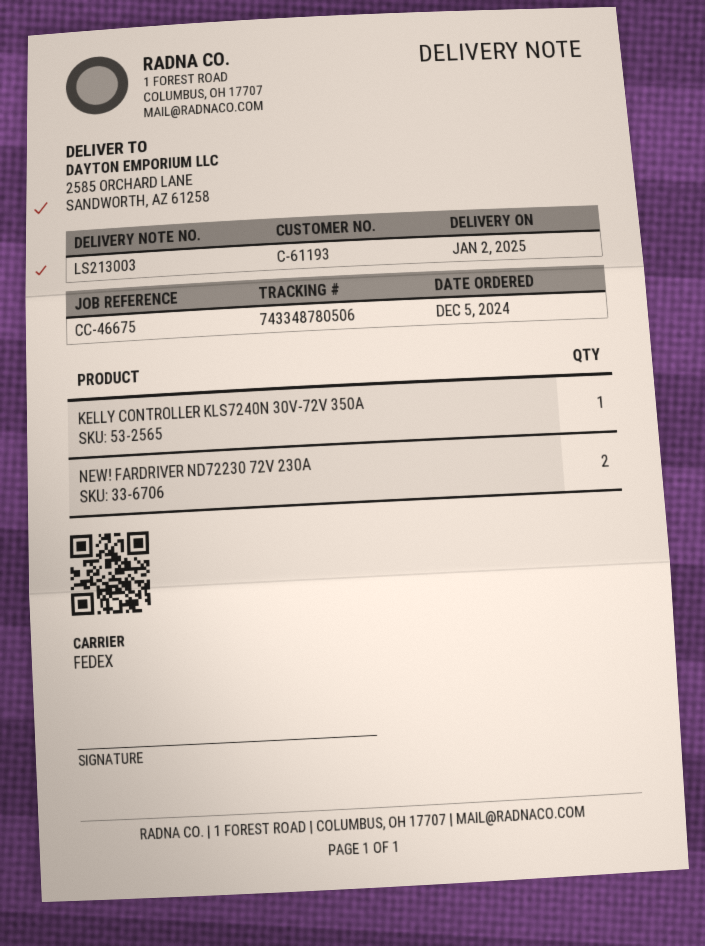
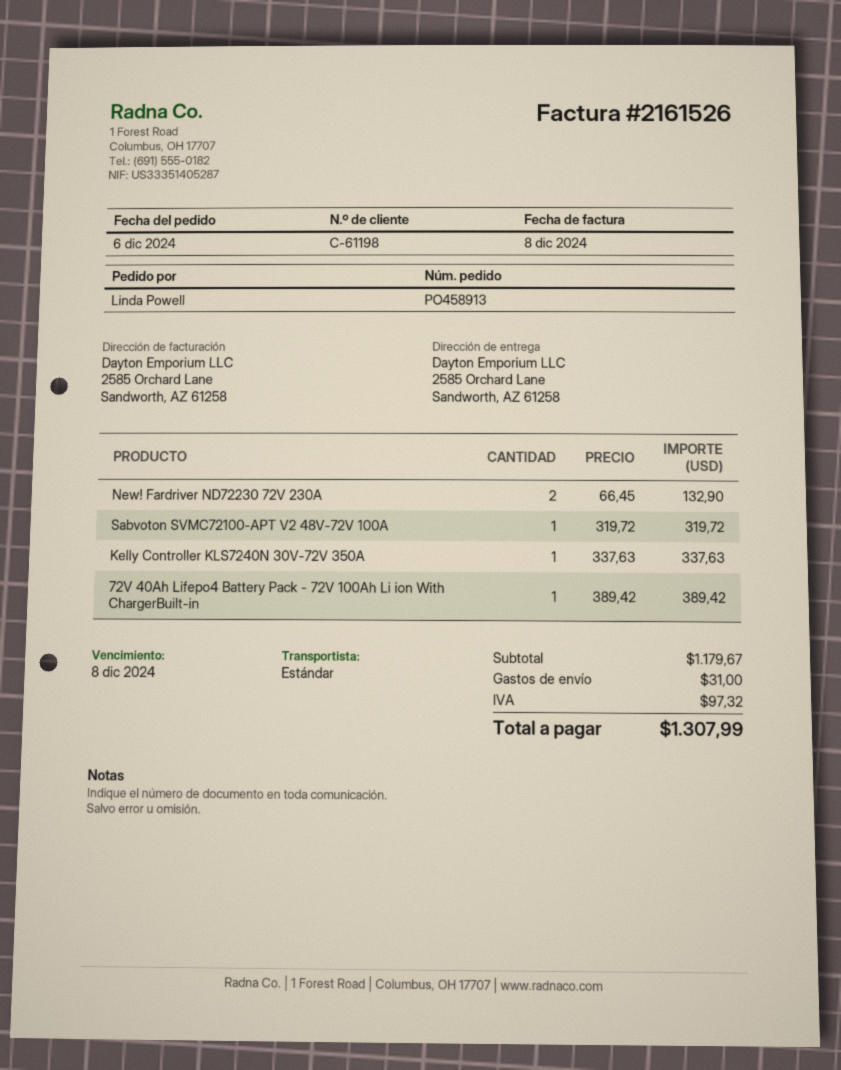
order date: 2024-12-05 -> 2024-12-06
customer number: C-61193 -> C-61198
shipping method: FedEx -> standard
Sabvoton SVMC72100-APT V2 48V-72V 100A: none -> 1
72V 40Ah Lifepo4 Battery Pack - 72V 100Ah Li ion With ChargerBuilt-in: none -> 1

